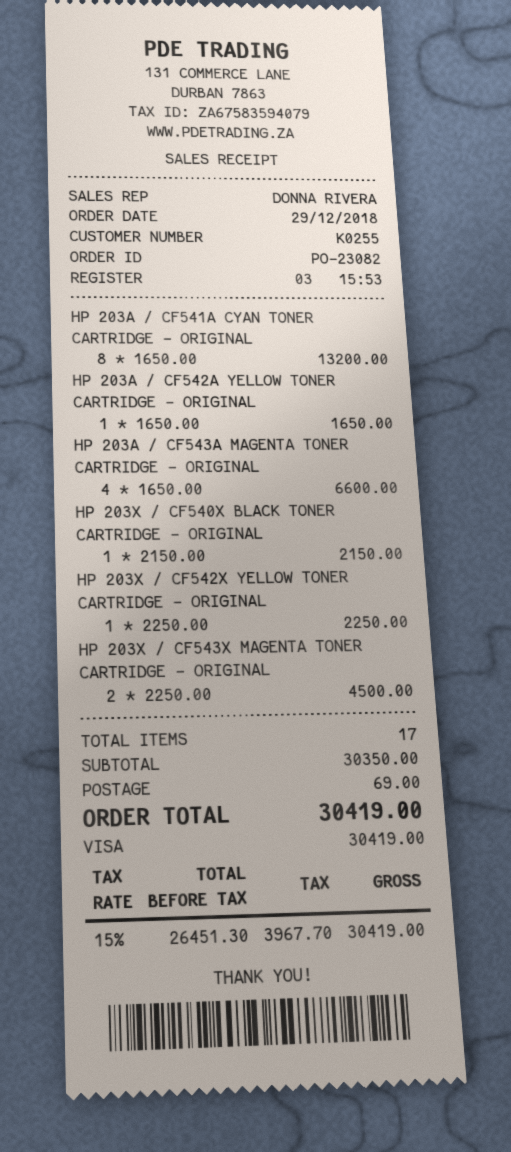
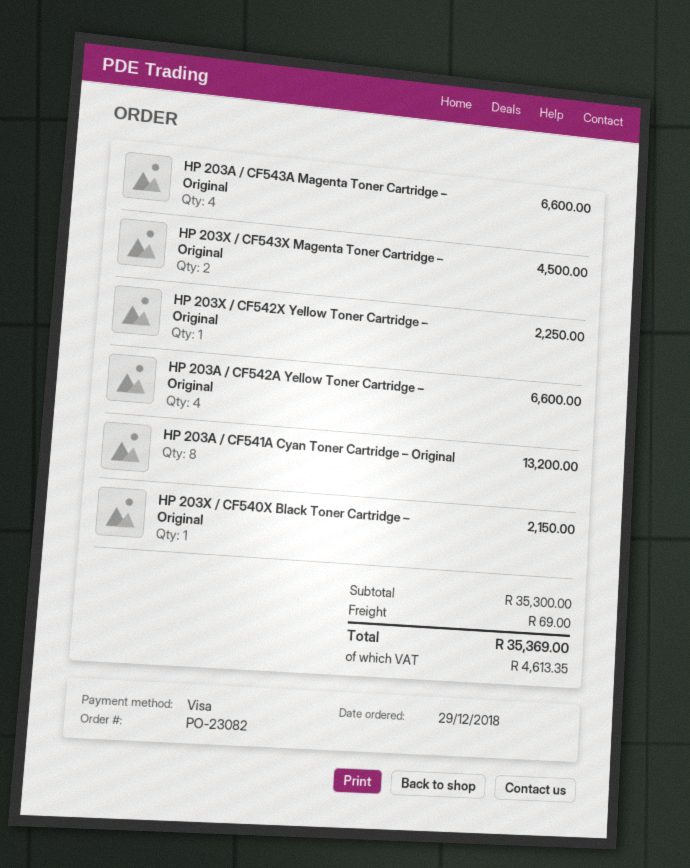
HP 203A / CF542A YELLOW TONER CARTRIDGE – ORIGINAL: 1 for 1650.00 -> 4 for 6600.00
subtotal: 30350.00 -> 35300.00
tax: 3967.70 -> 4613.35
total: 30419.00 -> 35369.00

